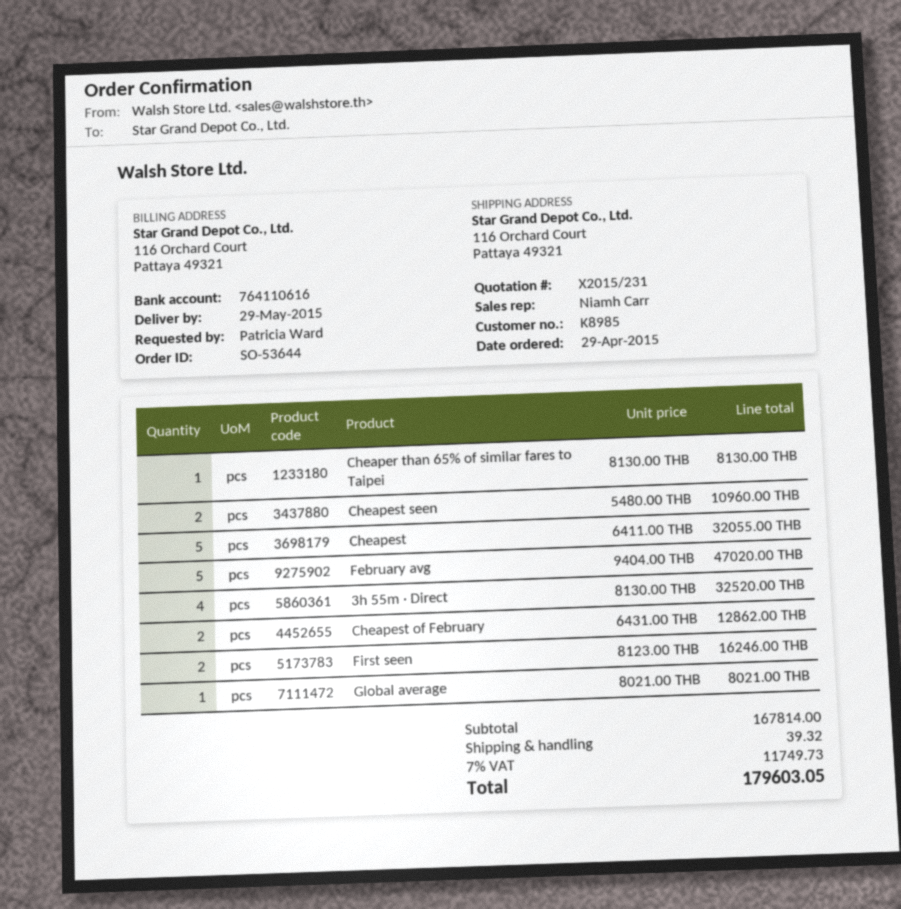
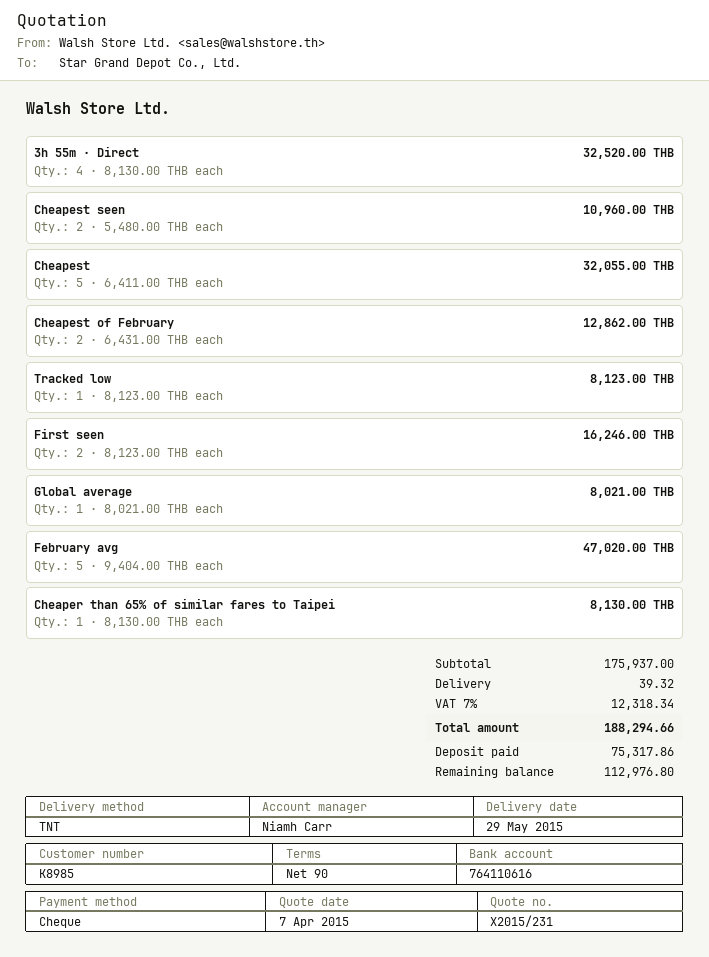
Tracked low: none -> 1 x 8123.00 = 8123.00
subtotal: 167814.00 -> 175937.00
tax: 7% = 11749.73 -> 7% = 12318.34
total: 179603.05 -> 188294.66

